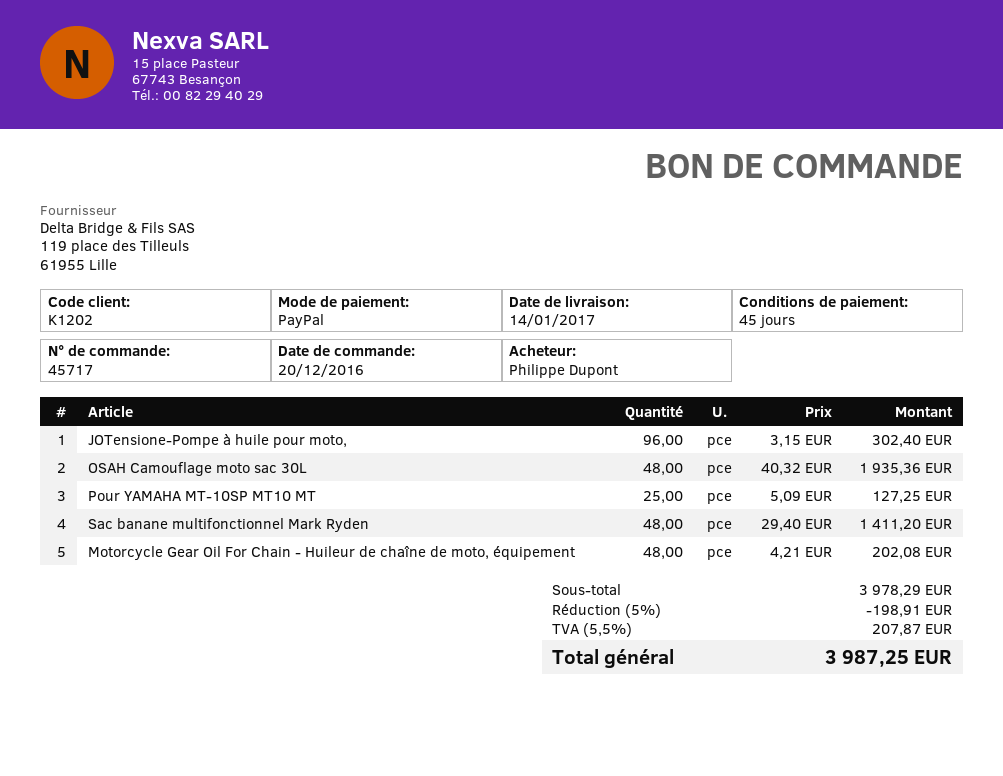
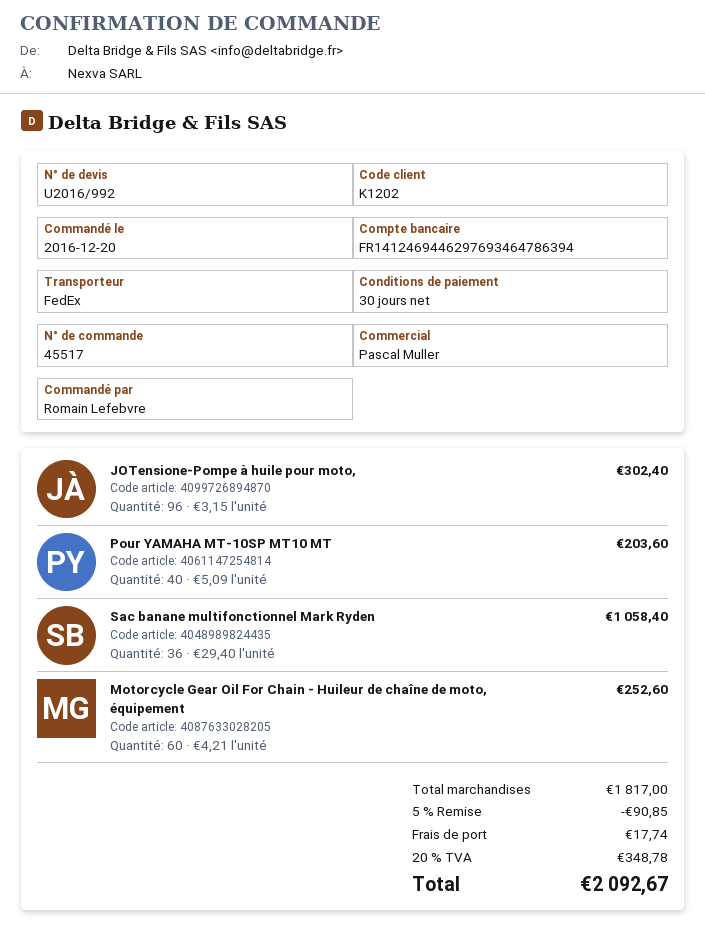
order number: 45717 -> 45517
payment terms: 45 days -> 30 days
ordered by: Philippe Dupont -> Romain Lefebvre
OSAH Camouflage moto sac 30L: 48 x 40.32 = 1935.36 -> none
Pour YAMAHA MT-10SP MT10 MT: 25 x 5.09 = 127.25 -> 40 x 5.09 = 203.60
Sac banane multifonctionnel Mark Ryden: 48 x 29.40 = 1411.20 -> 36 x 29.40 = 1058.40
Motorcycle Gear Oil For Chain - Huileur de chaîne de moto, équipement: 48 x 4.21 = 202.08 -> 60 x 4.21 = 252.60
subtotal: 3978.29 -> 1817.00
discount: 5% = 198.91 -> 5% = 90.85
shipping: none -> 17.74
tax: 5.5% = 207.87 -> 20% = 348.78
total: 3987.25 -> 2092.67

